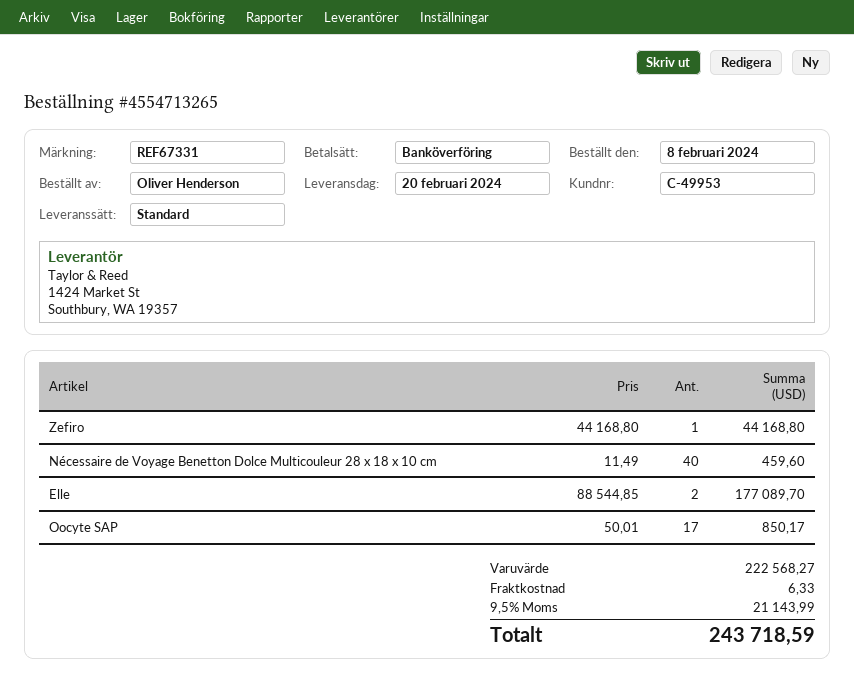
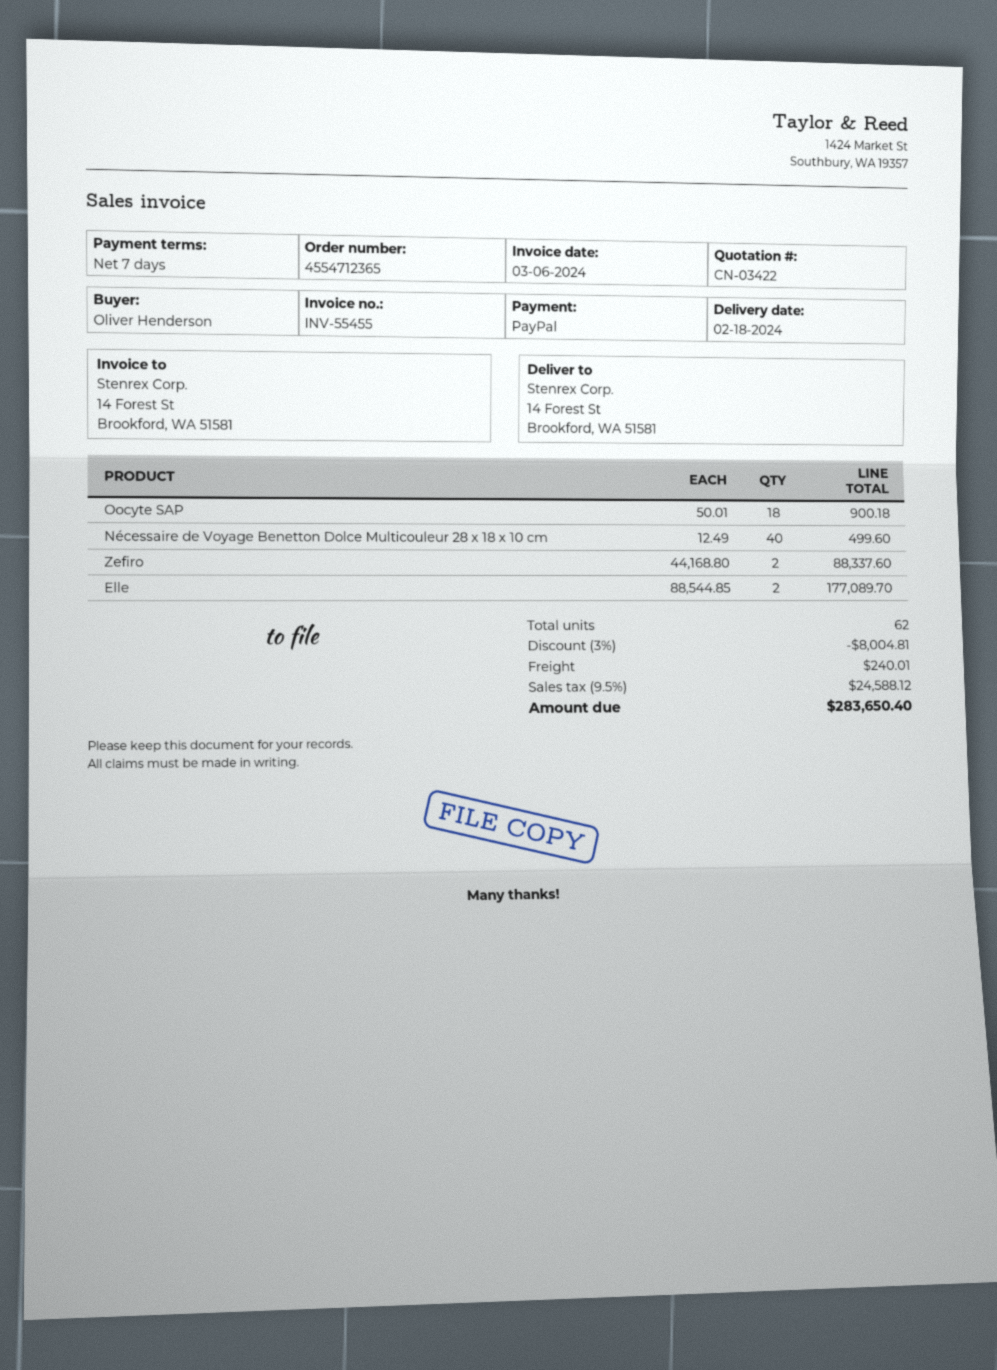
order number: 4554713265 -> 4554712365
delivery date: 2024-02-20 -> 2024-02-18
payment method: bank transfer -> PayPal
Zefiro: 1 x 44168.80 = 44168.80 -> 2 x 44168.80 = 88337.60
Nécessaire de Voyage Benetton Dolce Multicouleur 28 x 18 x 10 cm: 40 x 11.49 = 459.60 -> 40 x 12.49 = 499.60
Oocyte SAP: 17 x 50.01 = 850.17 -> 18 x 50.01 = 900.18
discount: none -> 3% = 8004.81
shipping: 6.33 -> 240.01
tax: 9.5% = 21143.99 -> 9.5% = 24588.12
total: 243718.59 -> 283650.40

